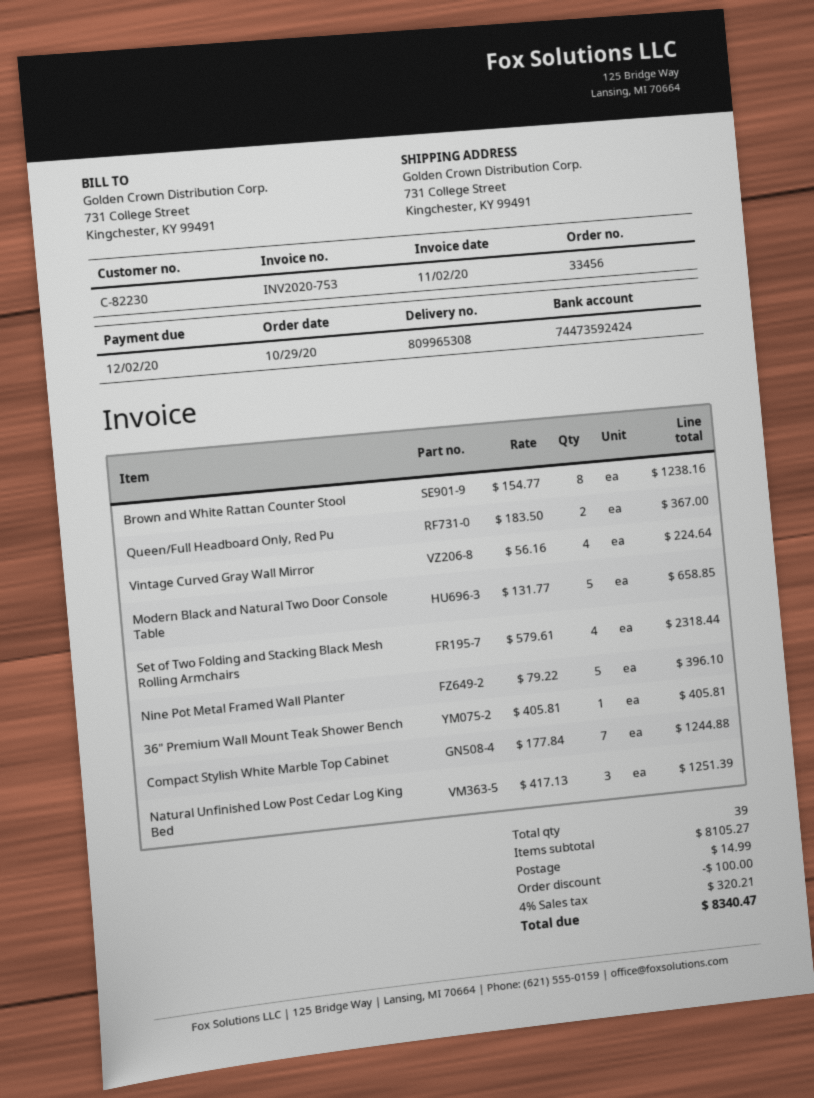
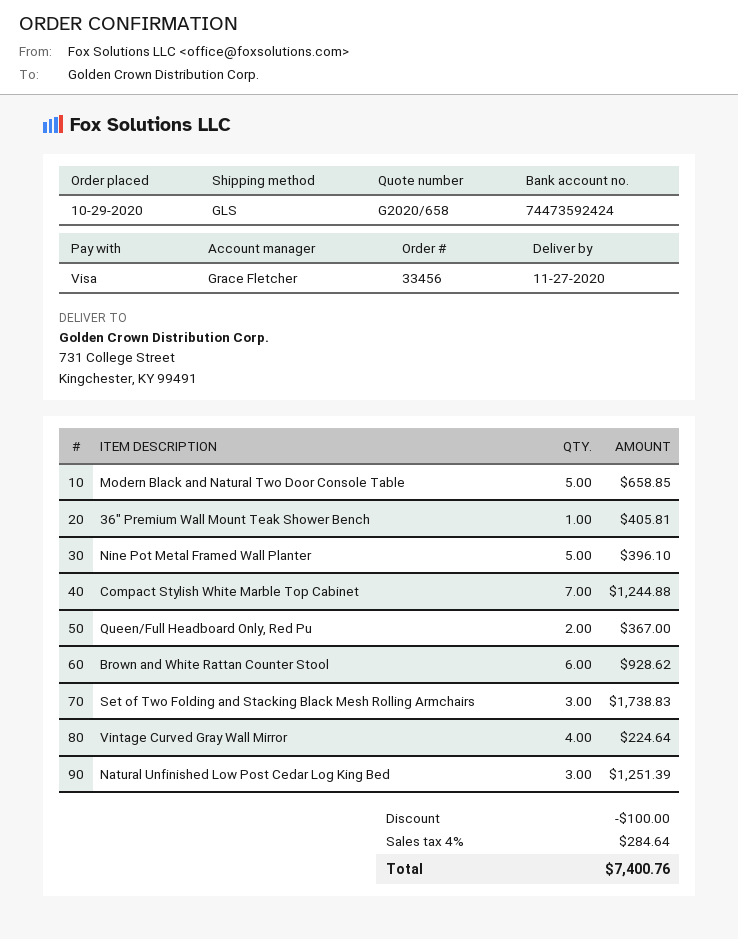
Brown and White Rattan Counter Stool: 8 for 1238.16 -> 6 for 928.62
Set of Two Folding and Stacking Black Mesh Rolling Armchairs: 4 for 2318.44 -> 3 for 1738.83
shipping: 14.99 -> none
tax: 4% = 320.21 -> 4% = 284.64
total: 8340.47 -> 7400.76

